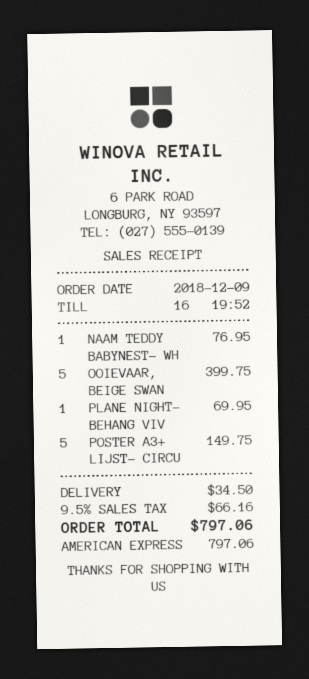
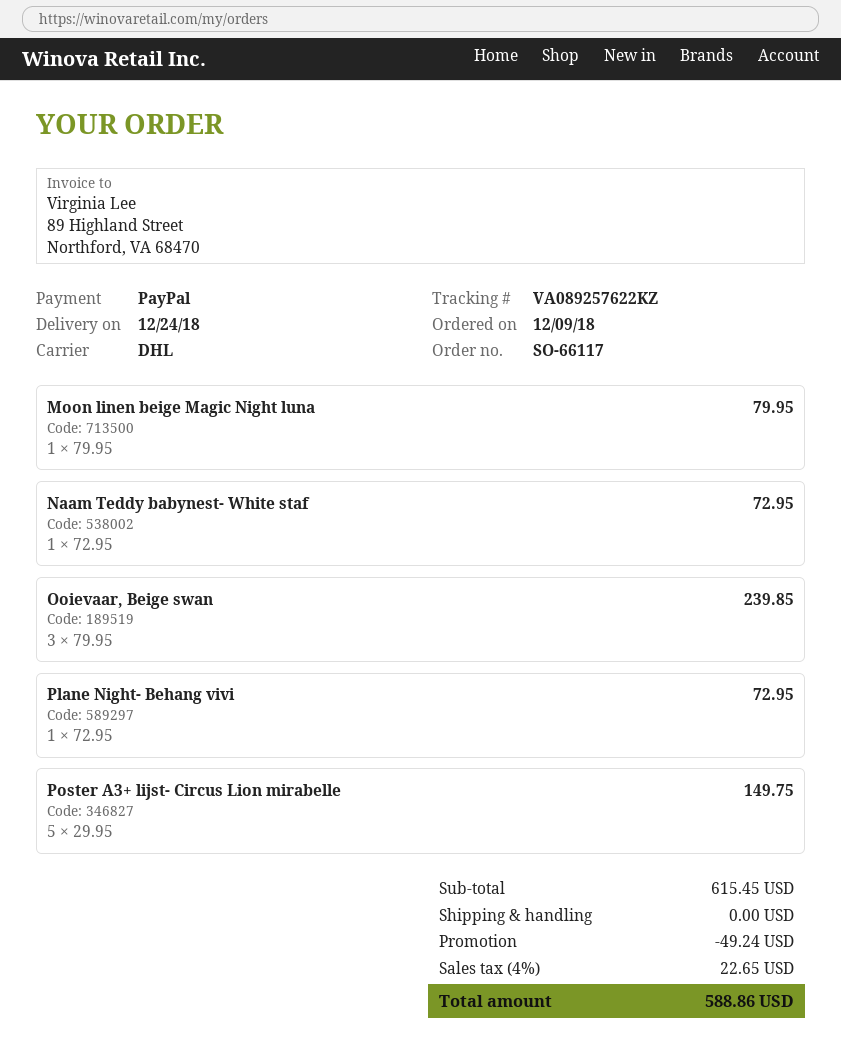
payment method: American Express -> PayPal
NAAM TEDDY BABYNEST- WH: 1 for 76.95 -> 1 for 72.95
OOIEVAAR, BEIGE SWAN: 5 for 399.75 -> 3 for 239.85
PLANE NIGHT- BEHANG VIV: 1 for 69.95 -> 1 for 72.95
Moon linen beige Magic Night luna: none -> 1 for 79.95
discount: none -> 49.24
shipping: 34.50 -> 0.00
tax: 9.5% = 66.16 -> 4% = 22.65
total: 797.06 -> 588.86

